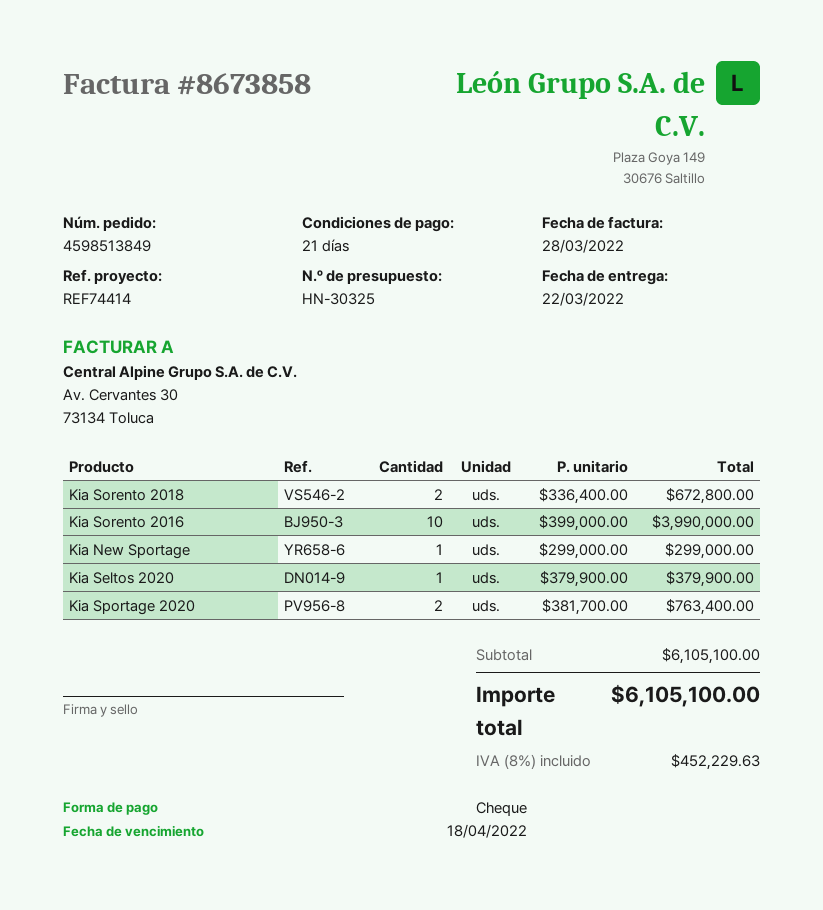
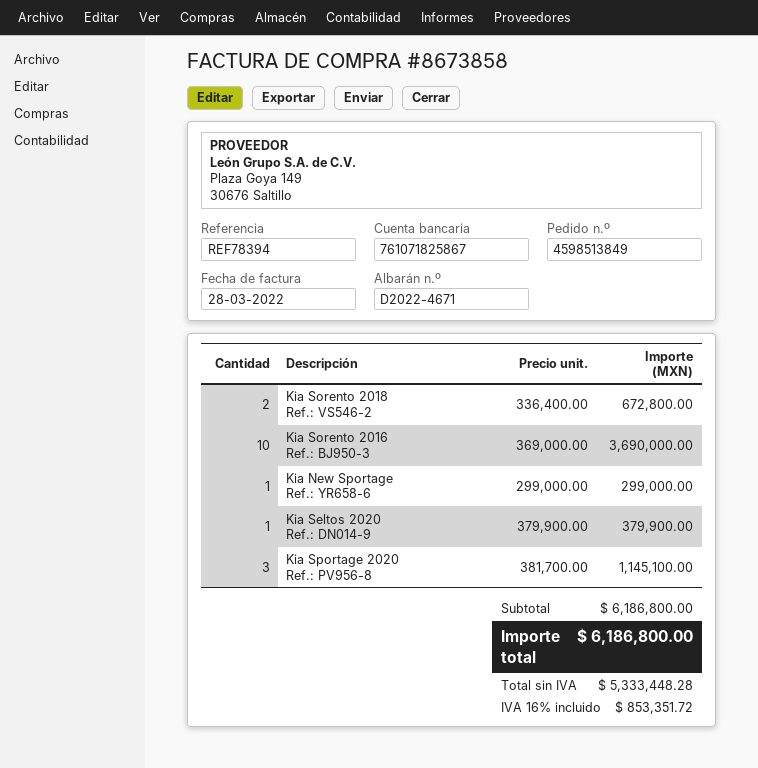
reference: REF74414 -> REF78394
Kia Sorento 2016: 10 x 399000.00 = 3990000.00 -> 10 x 369000.00 = 3690000.00
Kia Sportage 2020: 2 x 381700.00 = 763400.00 -> 3 x 381700.00 = 1145100.00
subtotal: 6105100.00 -> 6186800.00
tax: 8% = 452229.63 -> 16% = 853351.72
total: 6105100.00 -> 6186800.00

